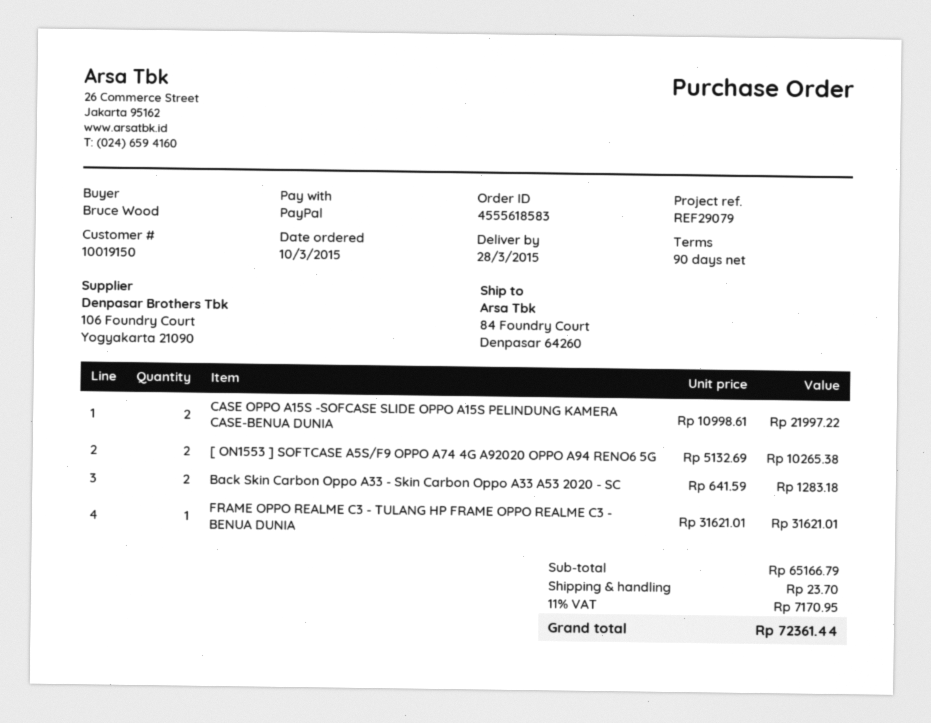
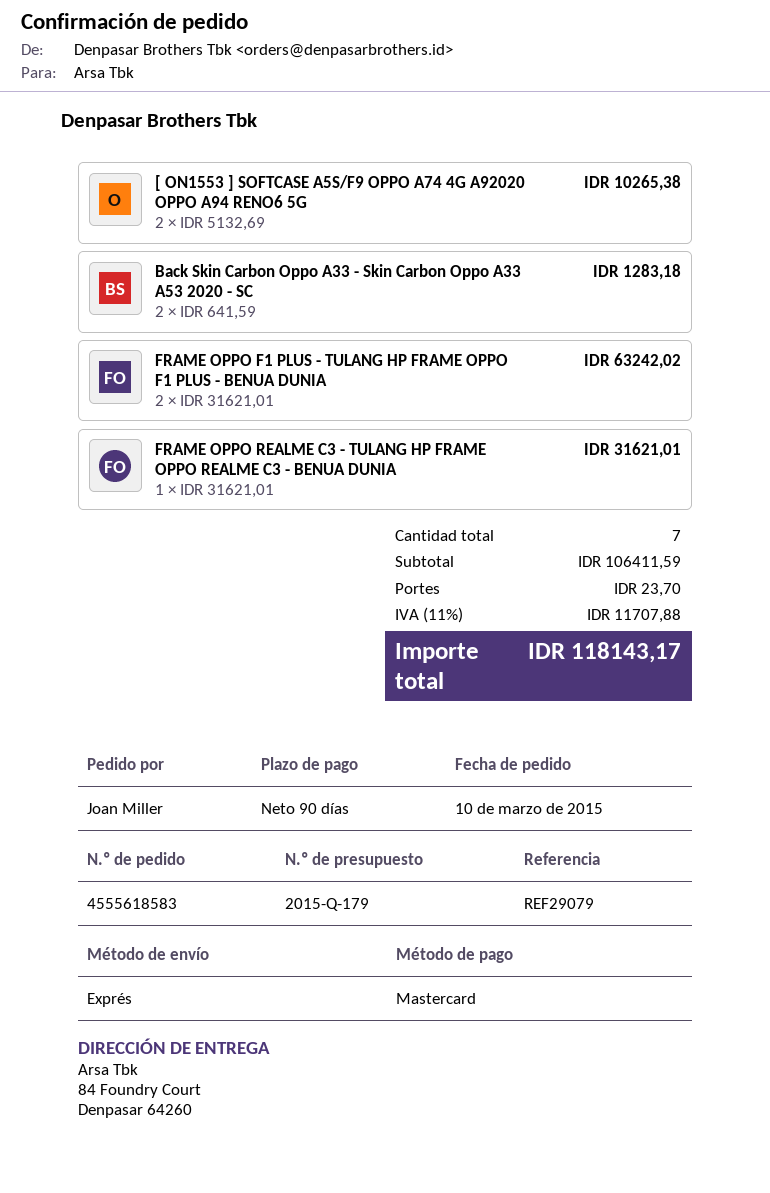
ordered by: Bruce Wood -> Joan Miller
payment method: PayPal -> Mastercard
CASE OPPO A15S -SOFCASE SLIDE OPPO A15S PELINDUNG KAMERA CASE-BENUA DUNIA: 2 x 10998.61 = 21997.22 -> none
FRAME OPPO F1 PLUS - TULANG HP FRAME OPPO F1 PLUS - BENUA DUNIA: none -> 2 x 31621.01 = 63242.02
subtotal: 65166.79 -> 106411.59
tax: 11% = 7170.95 -> 11% = 11707.88
total: 72361.44 -> 118143.17

